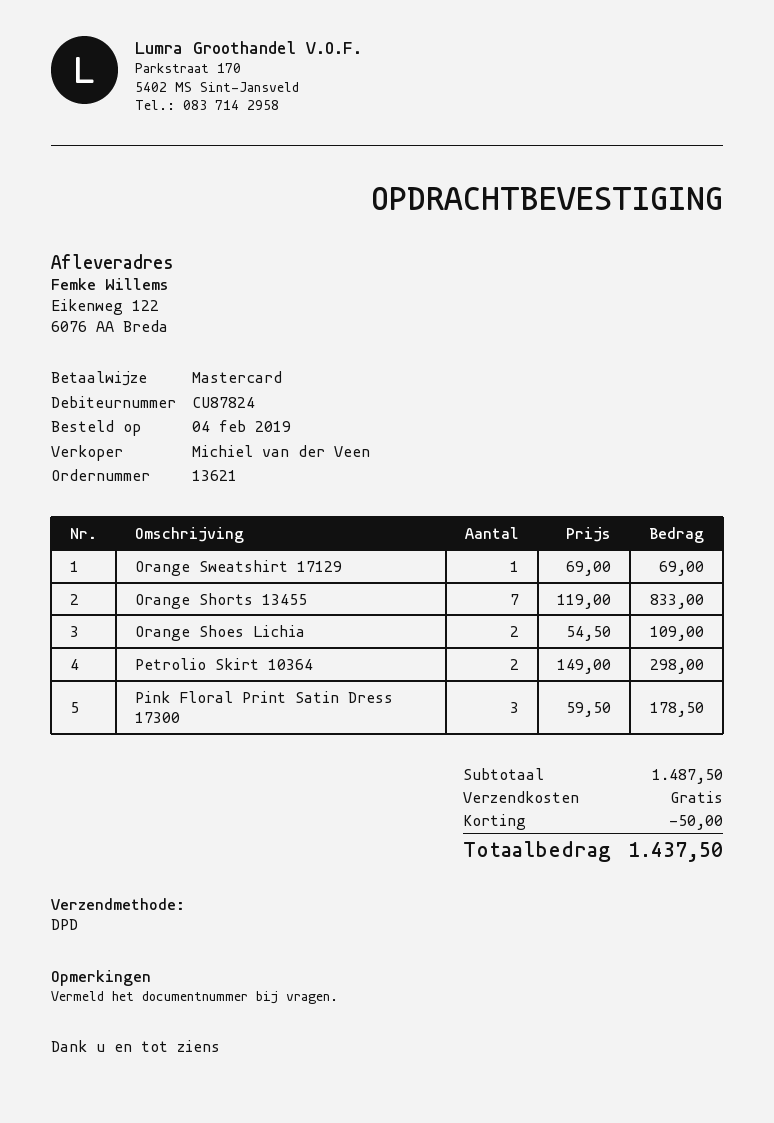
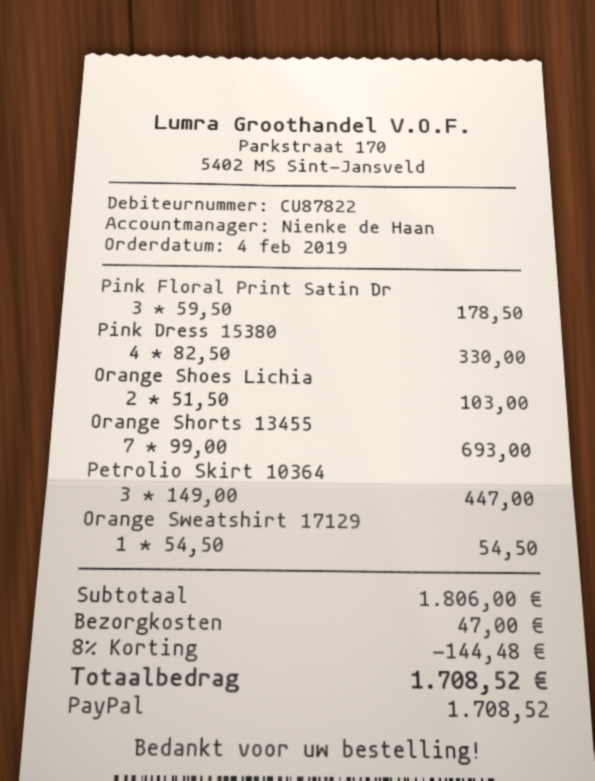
customer number: CU87824 -> CU87822
sales rep: Michiel van der Veen -> Nienke de Haan
payment method: Mastercard -> PayPal
Orange Sweatshirt 17129: 1 x 69.00 = 69.00 -> 1 x 54.50 = 54.50
Orange Shorts 13455: 7 x 119.00 = 833.00 -> 7 x 99.00 = 693.00
Orange Shoes Lichia: 2 x 54.50 = 109.00 -> 2 x 51.50 = 103.00
Petrolio Skirt 10364: 2 x 149.00 = 298.00 -> 3 x 149.00 = 447.00
Pink Dress 15380: none -> 4 x 82.50 = 330.00
subtotal: 1487.50 -> 1806.00
discount: 50.00 -> 144.48
shipping: 0.00 -> 47.00
total: 1437.50 -> 1708.52

